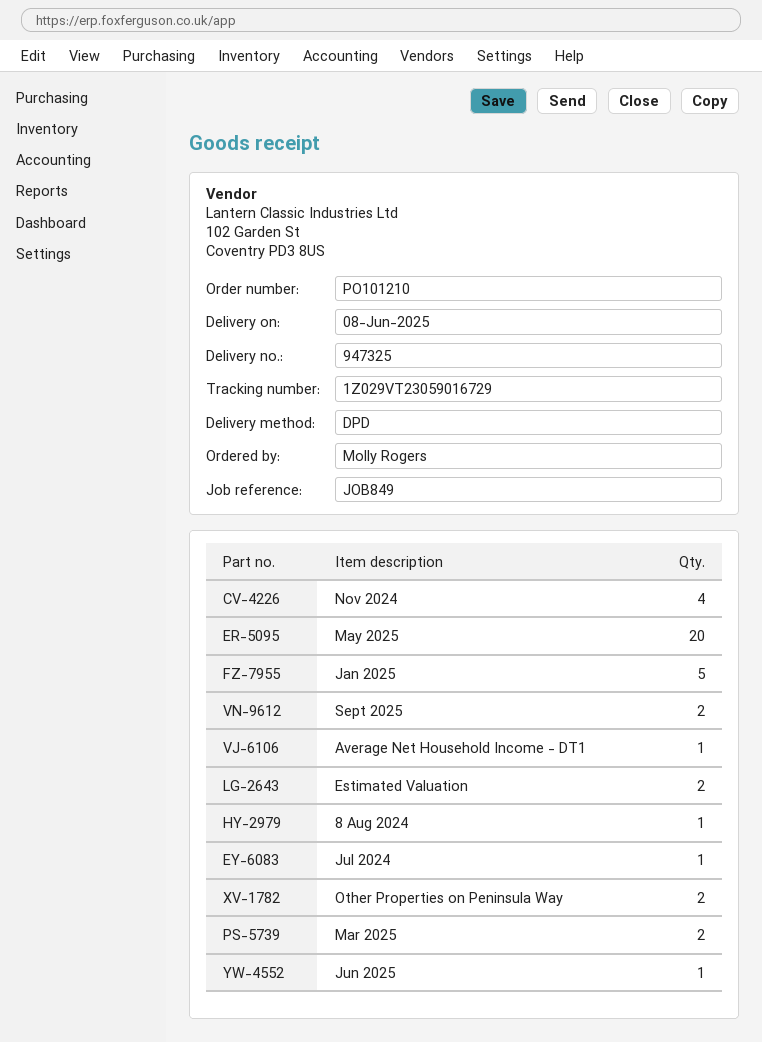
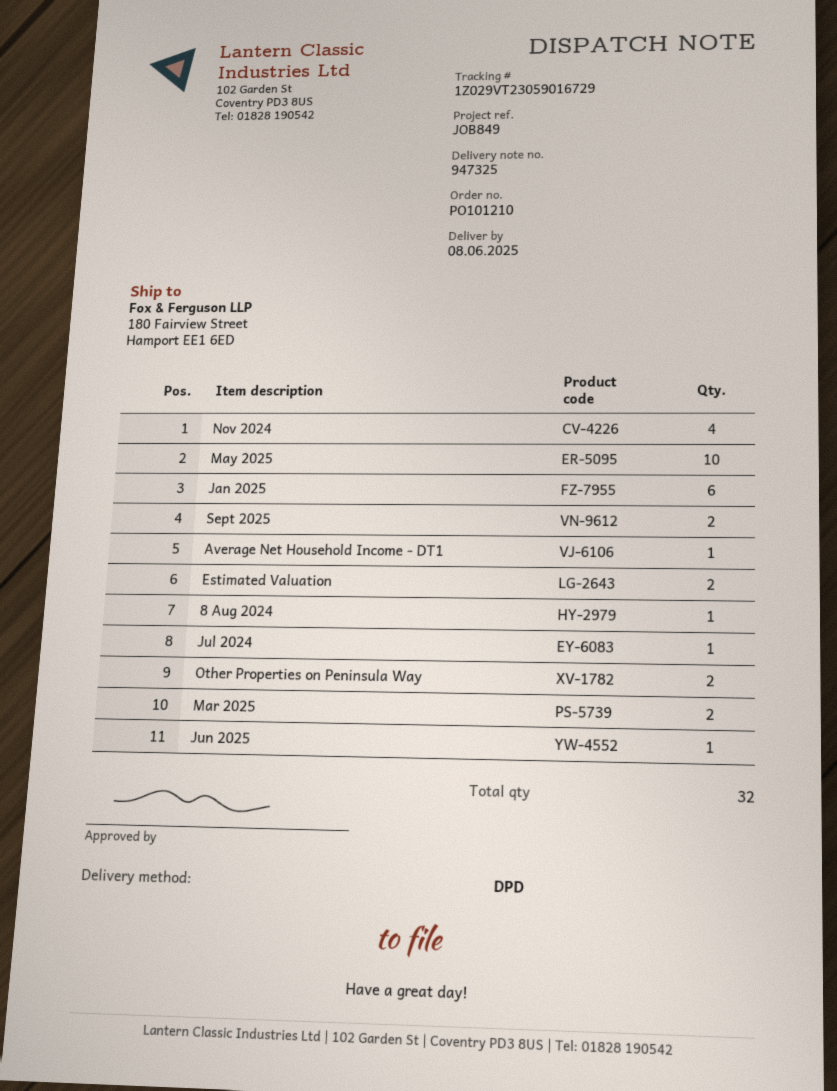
May 2025: 20 -> 10
Jan 2025: 5 -> 6

